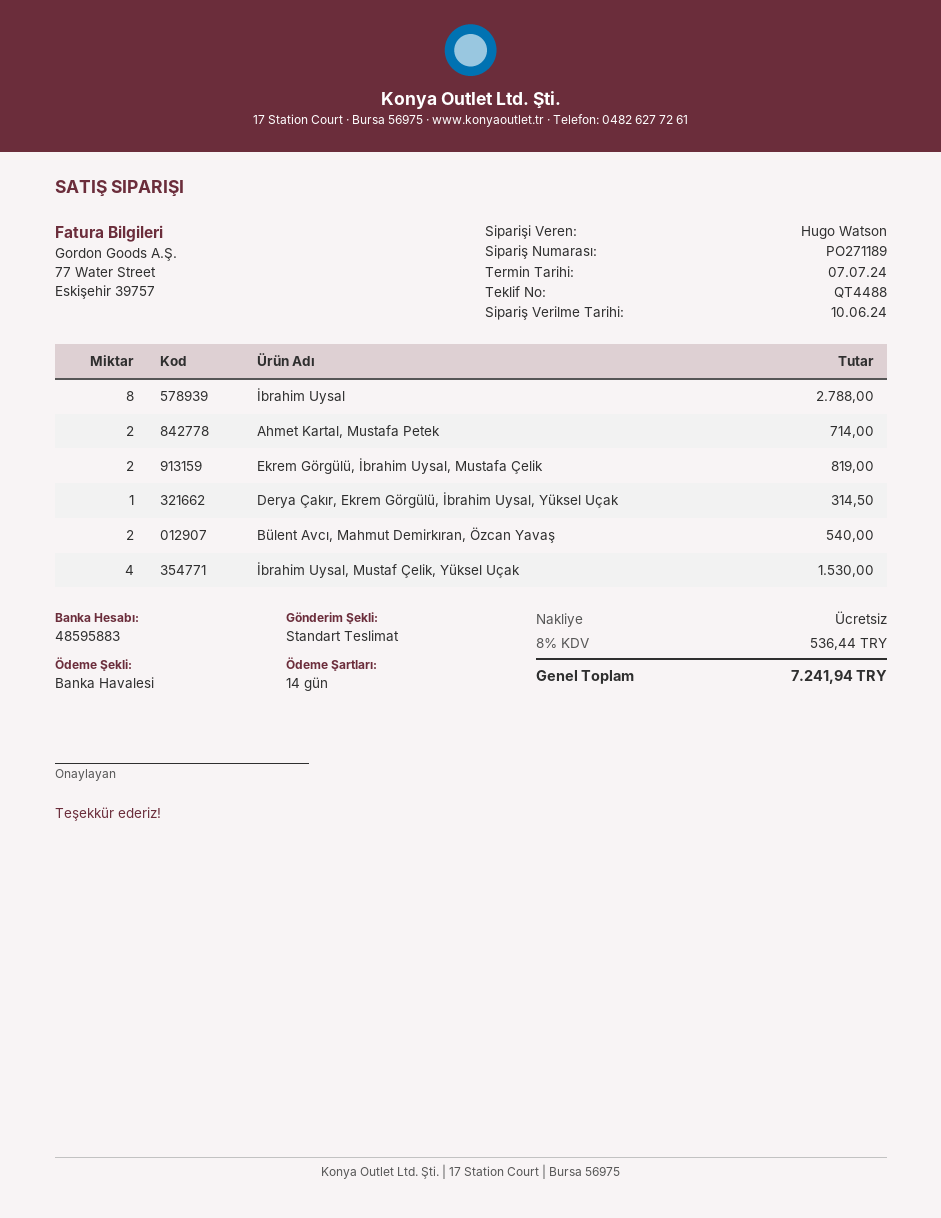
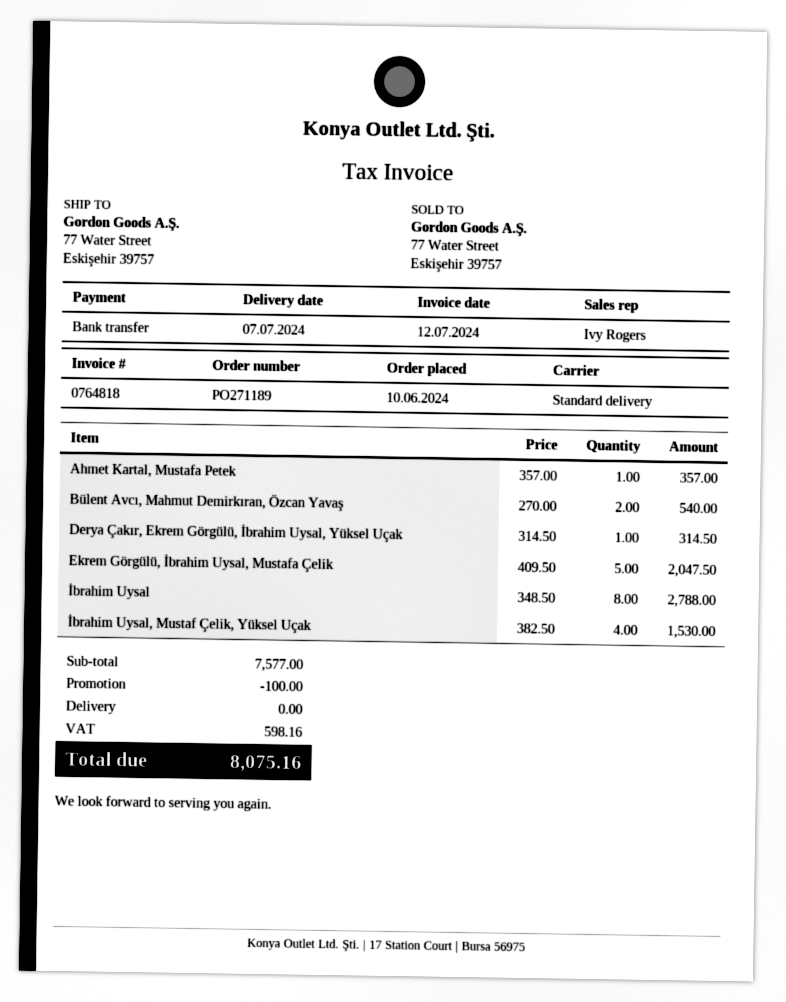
Ahmet Kartal, Mustafa Petek: 2 for 714.00 -> 1 for 357.00
Ekrem Görgülü, İbrahim Uysal, Mustafa Çelik: 2 for 819.00 -> 5 for 2047.50
discount: none -> 100.00
tax: 536.44 -> 598.16
total: 7241.94 -> 8075.16

